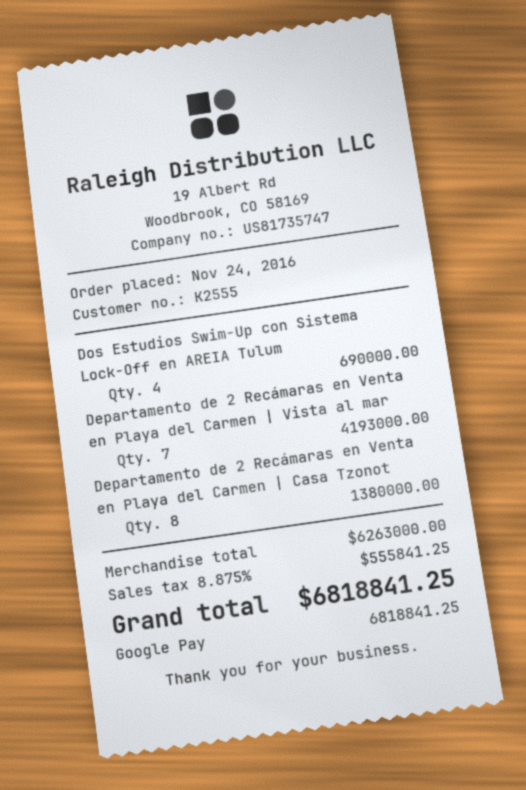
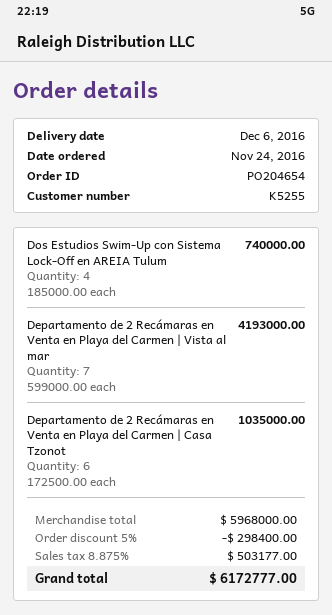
customer number: K2555 -> K5255
Dos Estudios Swim-Up con Sistema Lock-Off en AREIA Tulum: 4 for 690000.00 -> 4 for 740000.00
Departamento de 2 Recámaras en Venta en Playa del Carmen | Casa Tzonot: 8 for 1380000.00 -> 6 for 1035000.00
subtotal: 6263000.00 -> 5968000.00
discount: none -> 5% = 298400.00
tax: 8.875% = 555841.25 -> 8.875% = 503177.00
total: 6818841.25 -> 6172777.00

